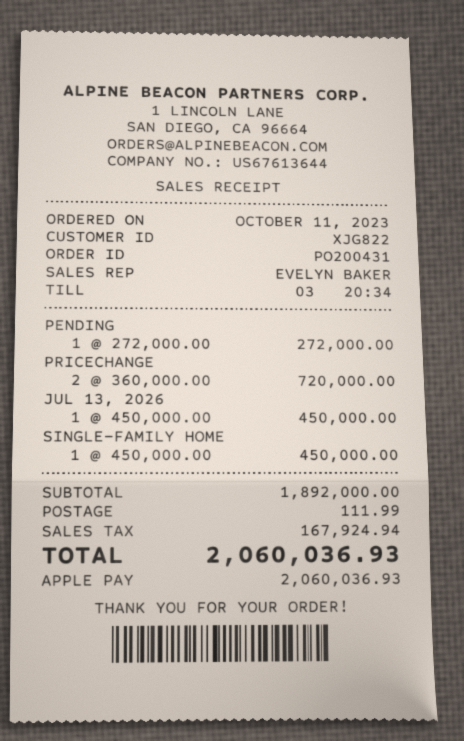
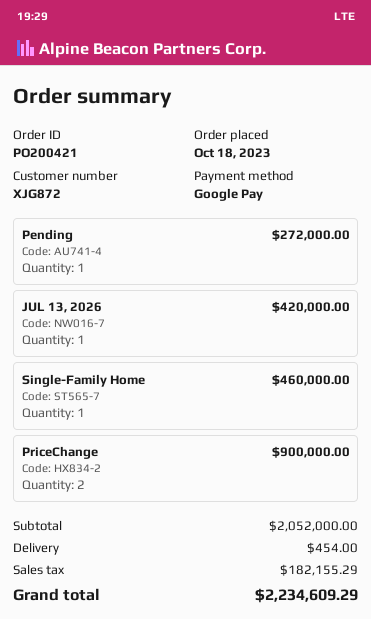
order number: PO200431 -> PO200421
order date: 2023-10-11 -> 2023-10-18
customer number: XJG822 -> XJG872
payment method: Apple Pay -> Google Pay
PRICECHANGE: 2 for 720000.00 -> 2 for 900000.00
JUL 13, 2026: 1 for 450000.00 -> 1 for 420000.00
SINGLE-FAMILY HOME: 1 for 450000.00 -> 1 for 460000.00
subtotal: 1892000.00 -> 2052000.00
shipping: 111.99 -> 454.00
tax: 167924.94 -> 182155.29
total: 2060036.93 -> 2234609.29

